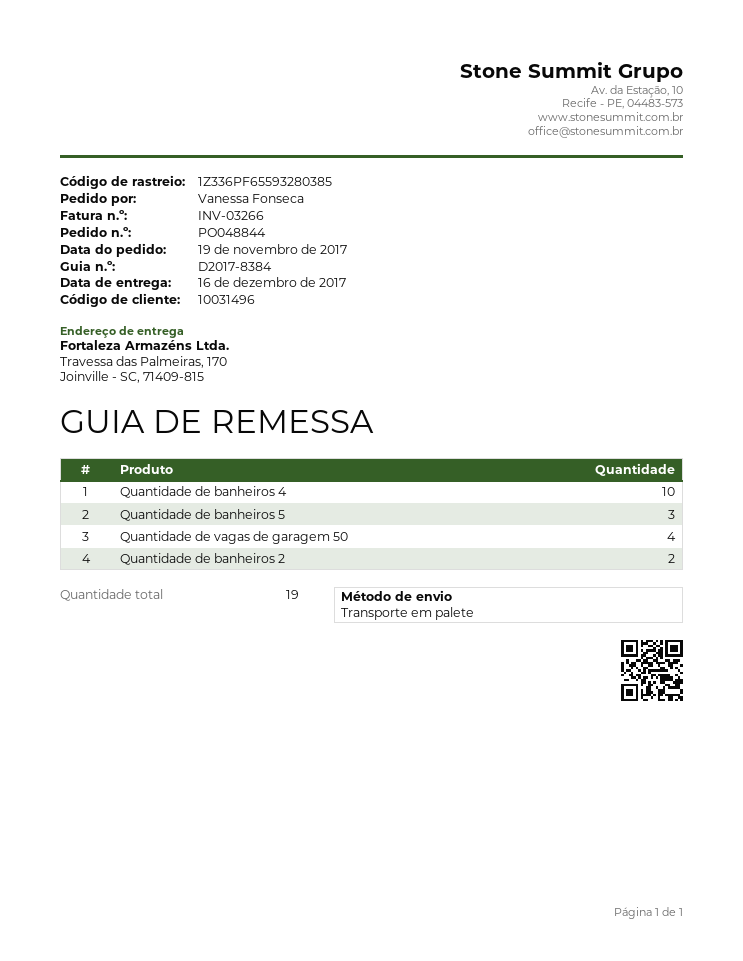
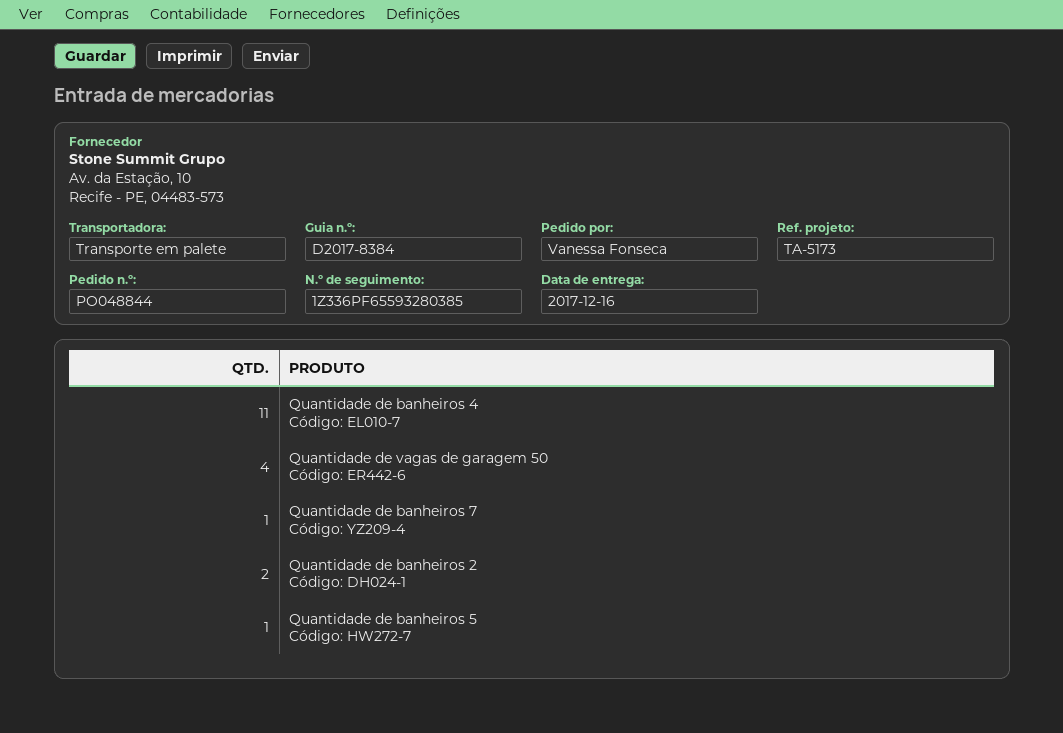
Quantidade de banheiros 4: 10 -> 11
Quantidade de banheiros 5: 3 -> 1
Quantidade de banheiros 7: none -> 1

